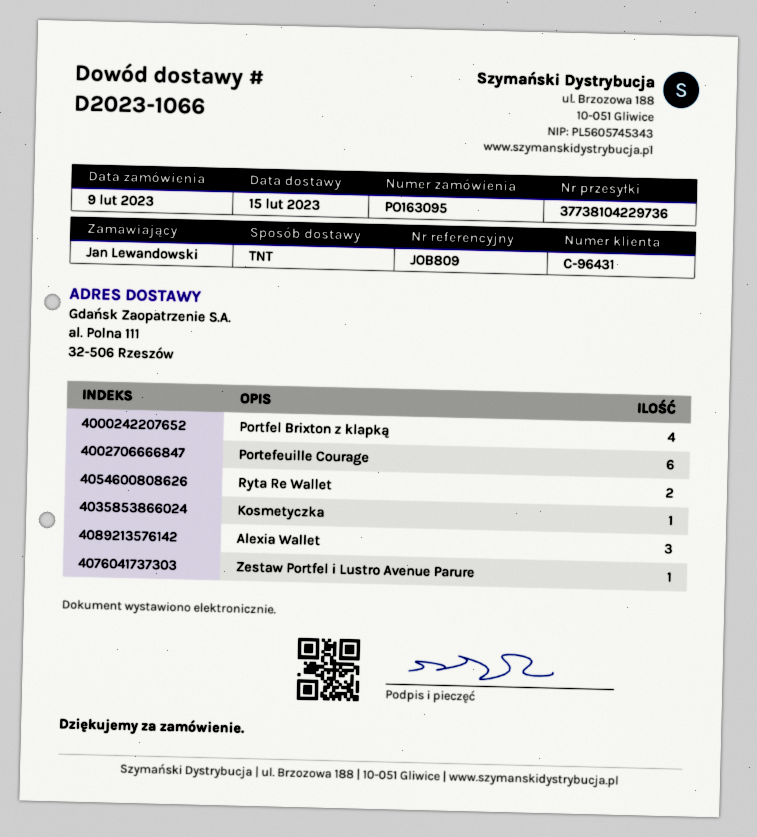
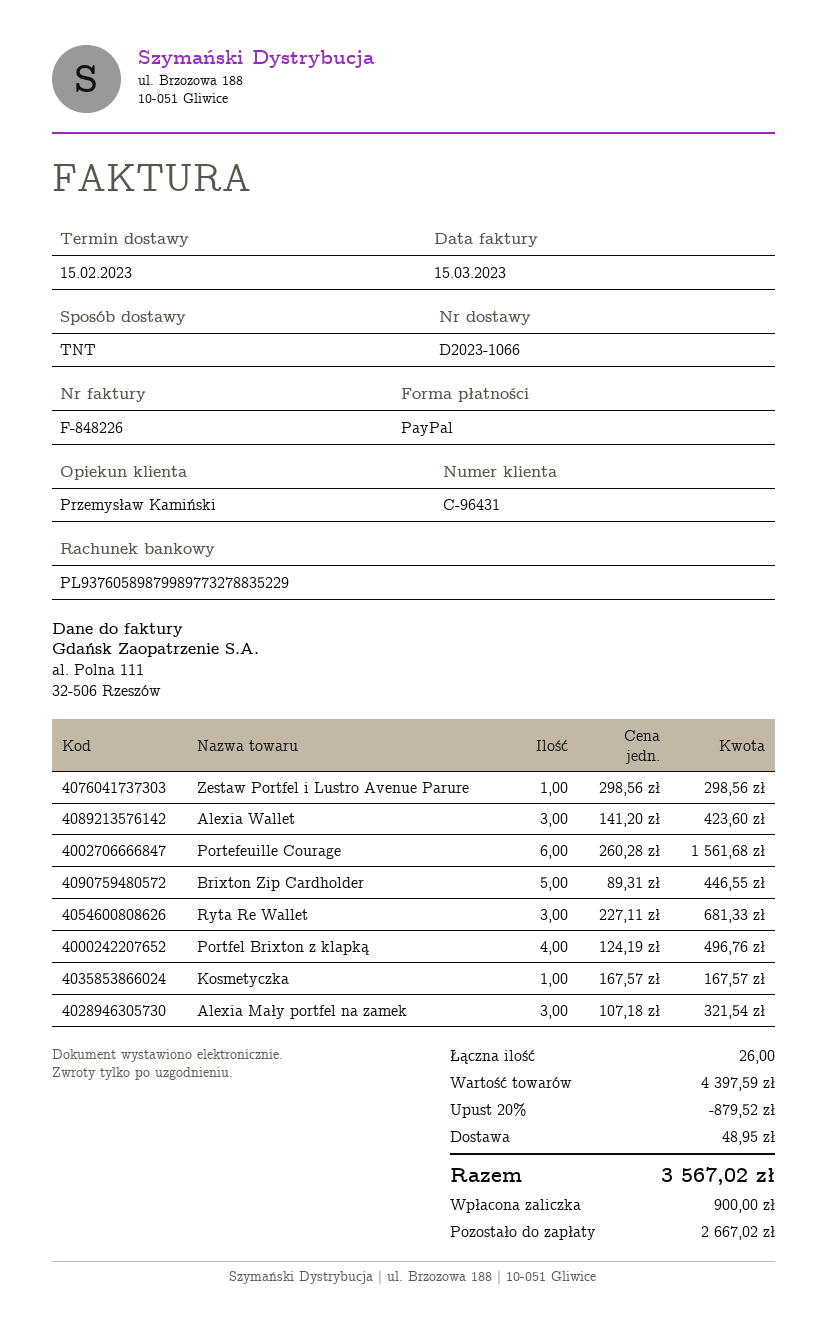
Ryta Re Wallet: 2 -> 3
Brixton Zip Cardholder: none -> 5
Alexia Mały portfel na zamek: none -> 3

